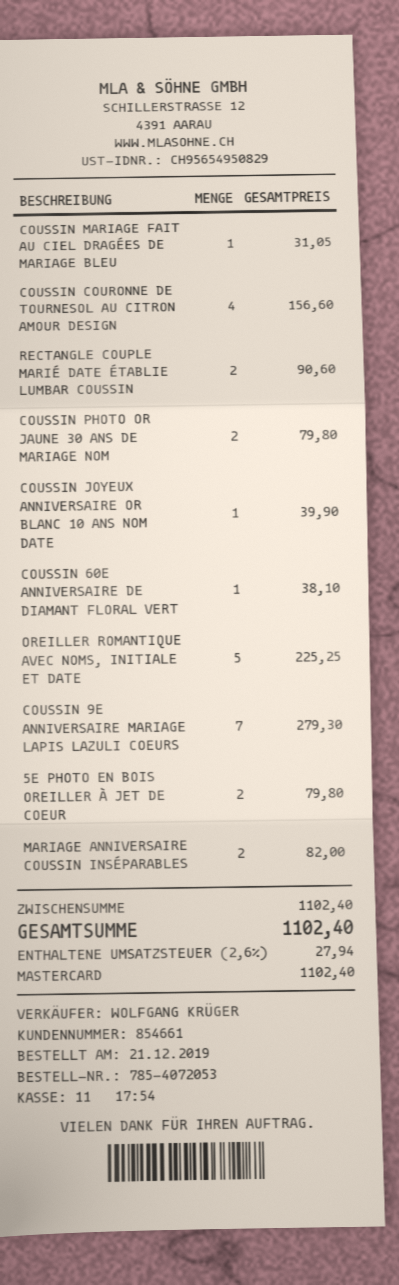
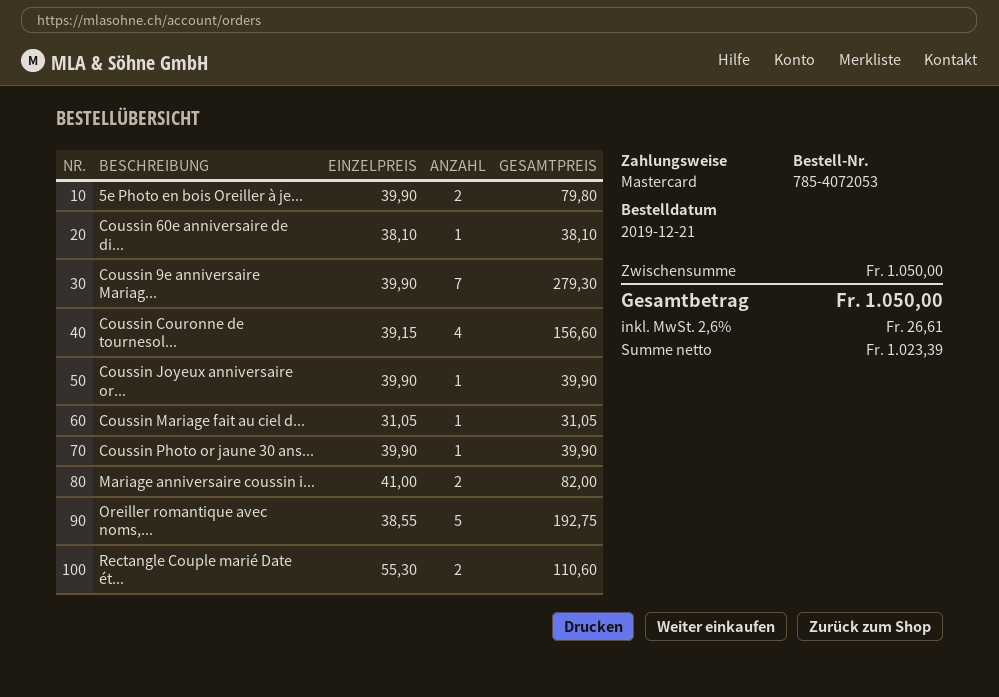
RECTANGLE COUPLE MARIÉ DATE ÉTABLIE LUMBAR COUSSIN: 2 for 90.60 -> 2 for 110.60
COUSSIN PHOTO OR JAUNE 30 ANS DE MARIAGE NOM: 2 for 79.80 -> 1 for 39.90
OREILLER ROMANTIQUE AVEC NOMS, INITIALE ET DATE: 5 for 225.25 -> 5 for 192.75
subtotal: 1102.40 -> 1050.00
tax: 2.6% = 27.94 -> 2.6% = 26.61
total: 1102.40 -> 1050.00

